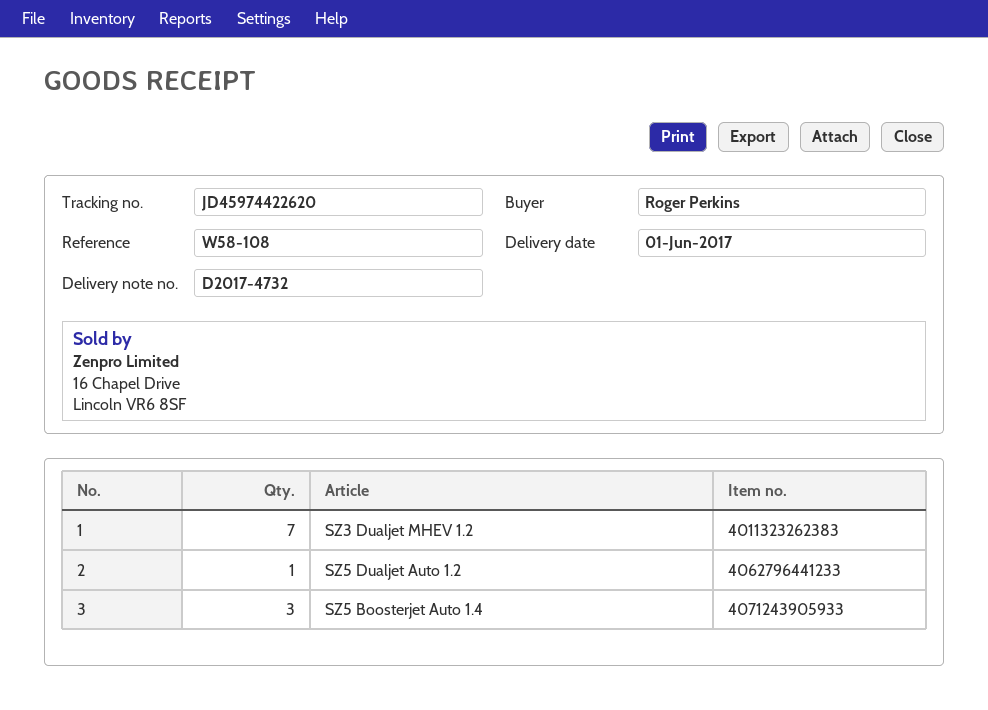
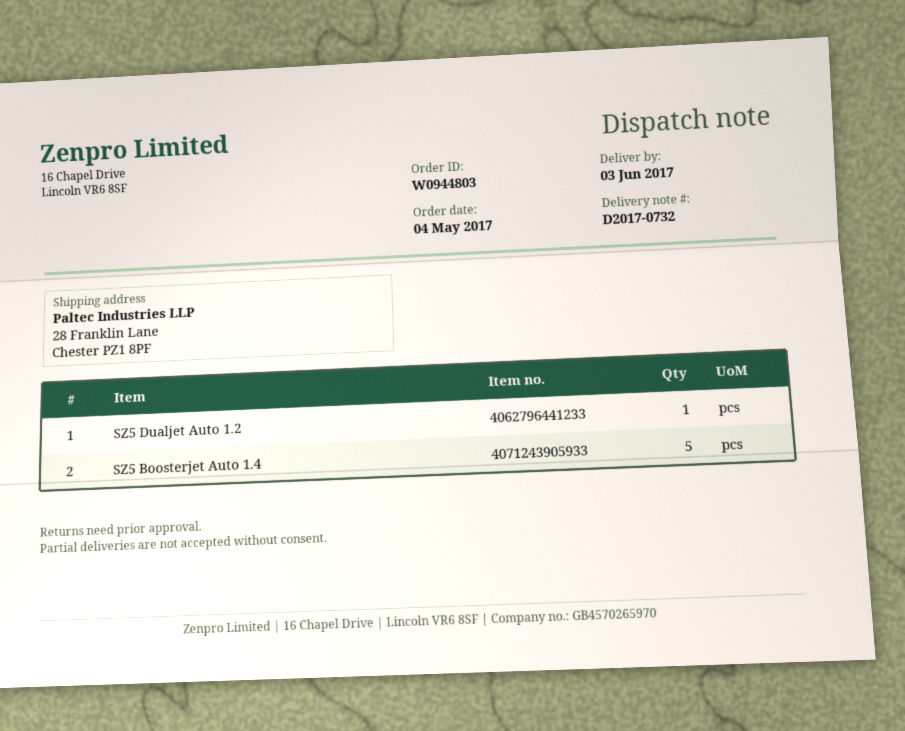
delivery note number: D2017-4732 -> D2017-0732
delivery date: 2017-06-01 -> 2017-06-03
SZ3 Dualjet MHEV 1.2: 7 -> none
SZ5 Boosterjet Auto 1.4: 3 -> 5

